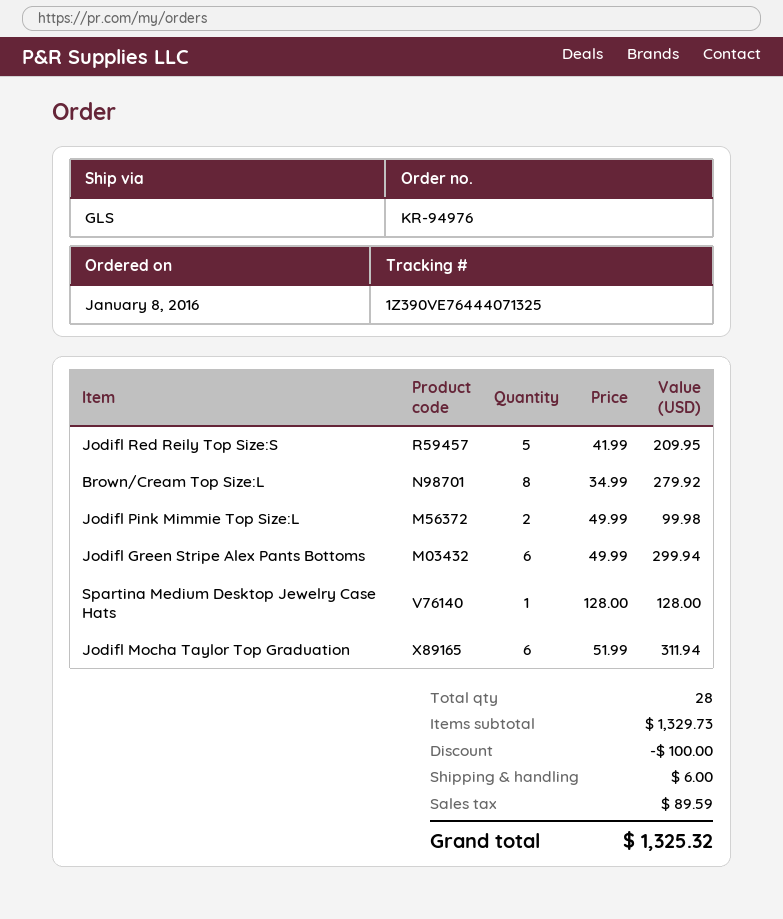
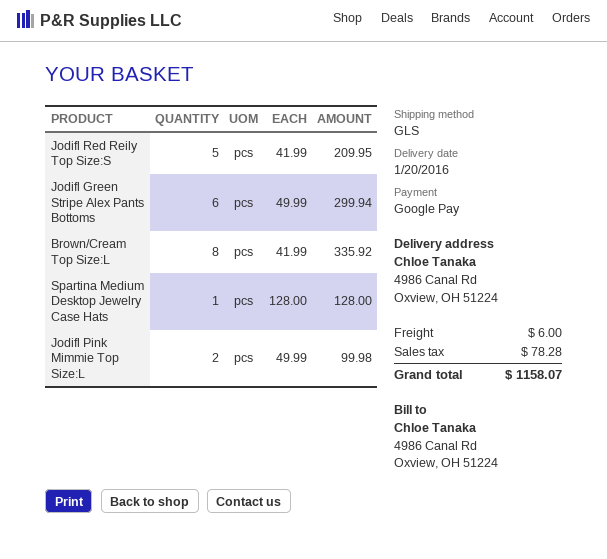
Brown/Cream Top Size:L: 8 x 34.99 = 279.92 -> 8 x 41.99 = 335.92
Jodifl Mocha Taylor Top Graduation: 6 x 51.99 = 311.94 -> none
discount: 100.00 -> none
tax: 89.59 -> 78.28
total: 1325.32 -> 1158.07

